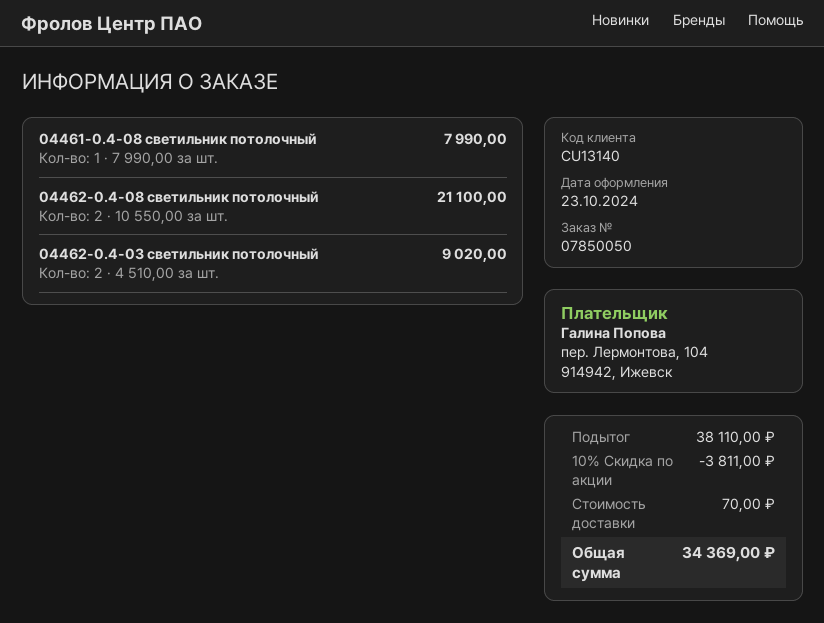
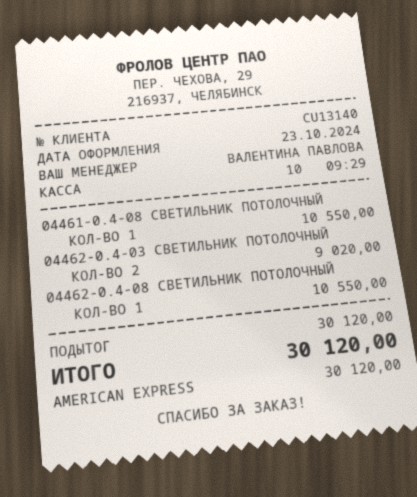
04461-0.4-08 светильник потолочный: 1 for 7990.00 -> 1 for 10550.00
04462-0.4-08 светильник потолочный: 2 for 21100.00 -> 1 for 10550.00
subtotal: 38110.00 -> 30120.00
discount: 10% = 3811.00 -> none
shipping: 70.00 -> none
total: 34369.00 -> 30120.00

